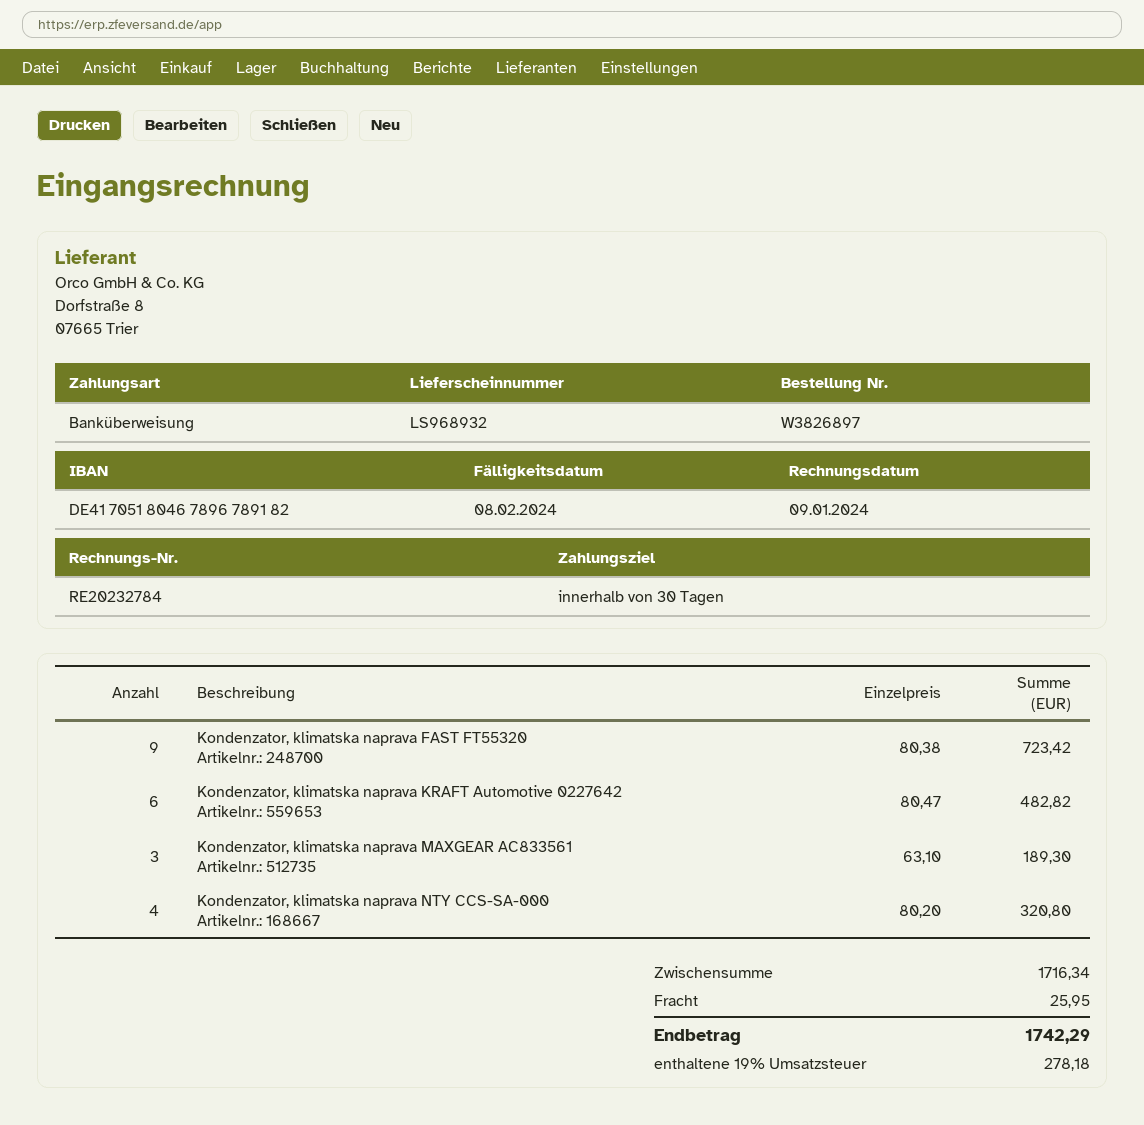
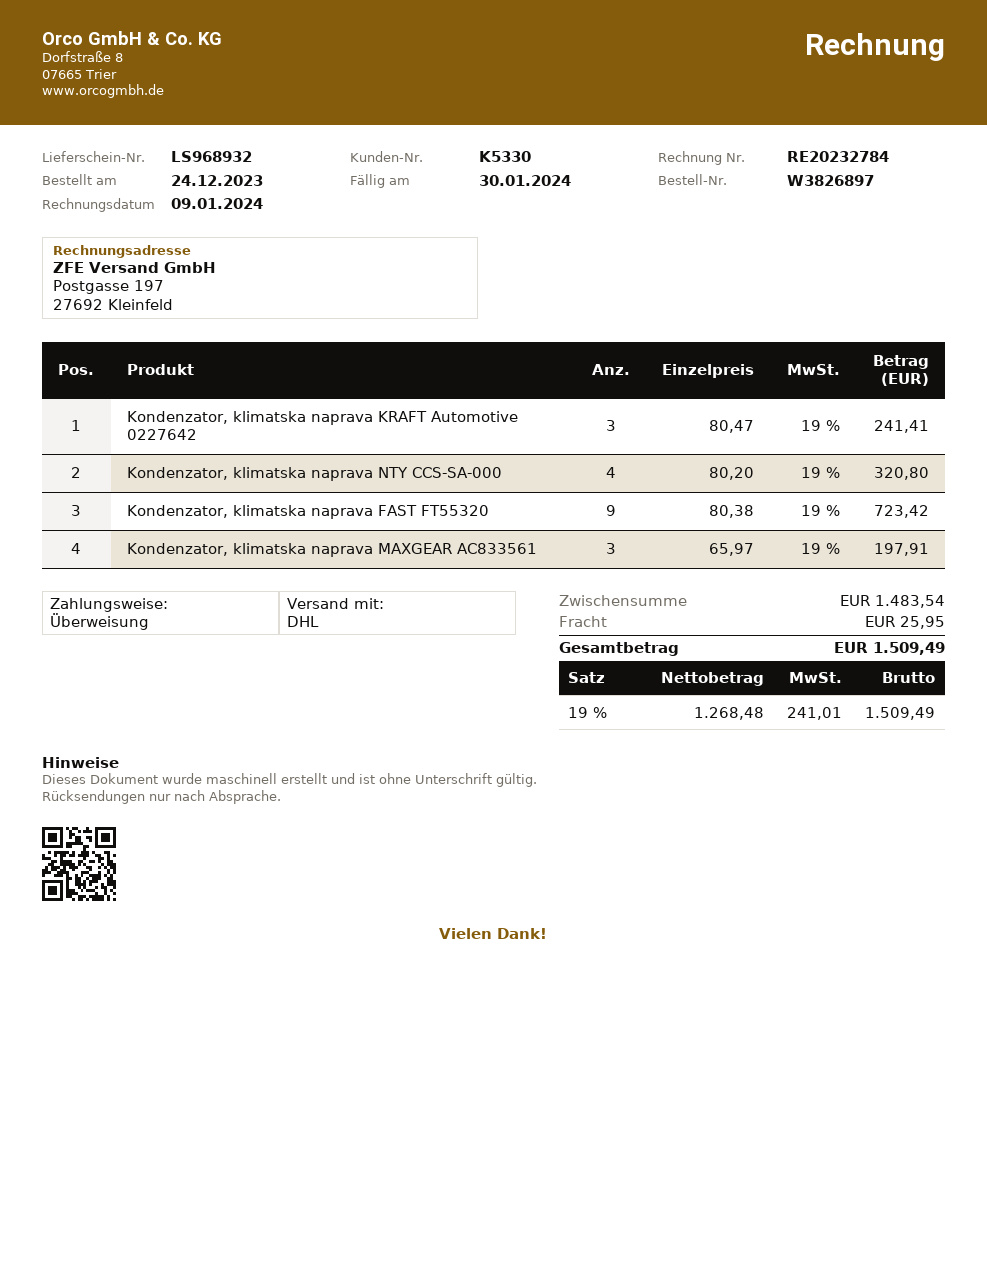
due date: 2024-02-08 -> 2024-01-30
Kondenzator, klimatska naprava KRAFT Automotive 0227642: 6 x 80.47 = 482.82 -> 3 x 80.47 = 241.41
Kondenzator, klimatska naprava MAXGEAR AC833561: 3 x 63.10 = 189.30 -> 3 x 65.97 = 197.91
subtotal: 1716.34 -> 1483.54
tax: 19% = 278.18 -> 19% = 241.01
total: 1742.29 -> 1509.49

